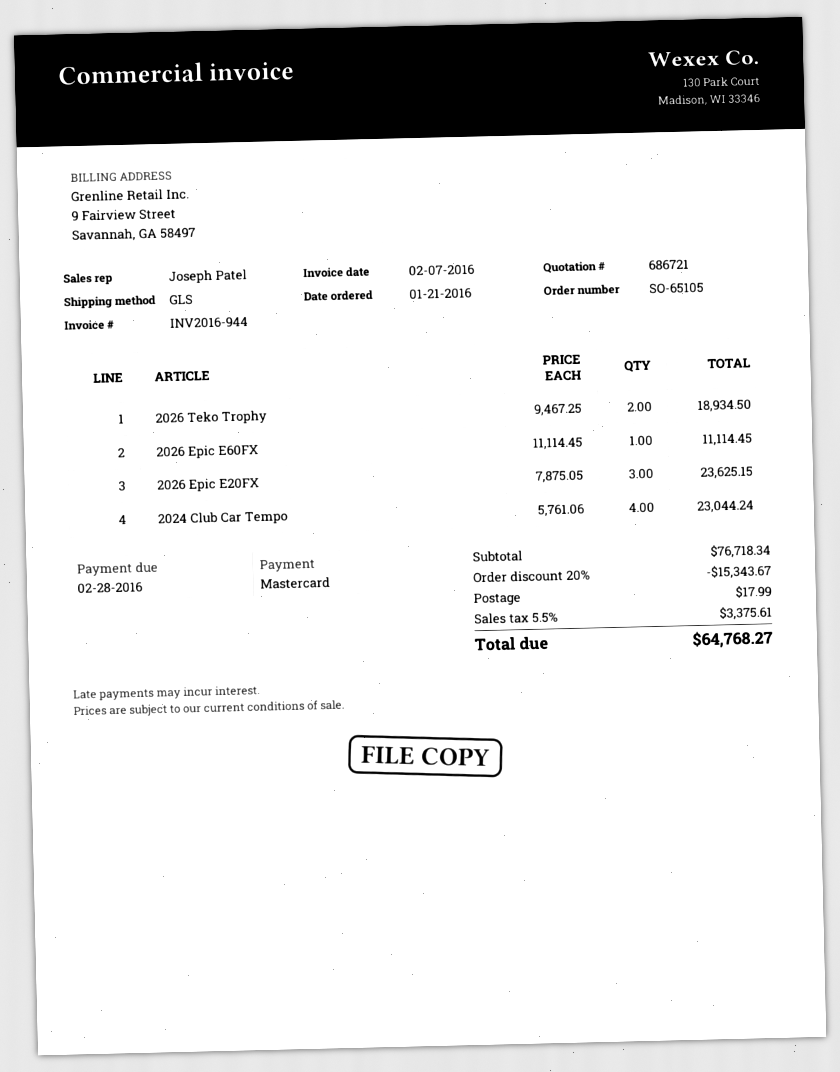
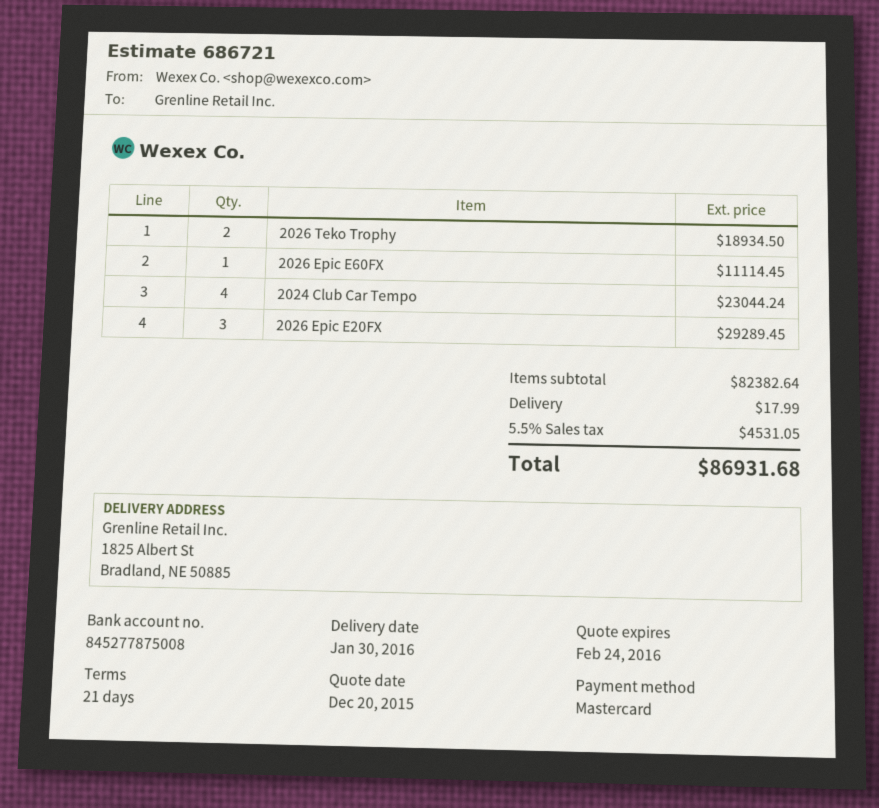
2026 Epic E20FX: 3 for 23625.15 -> 3 for 29289.45
subtotal: 76718.34 -> 82382.64
discount: 20% = 15343.67 -> none
tax: 5.5% = 3375.61 -> 5.5% = 4531.05
total: 64768.27 -> 86931.68

